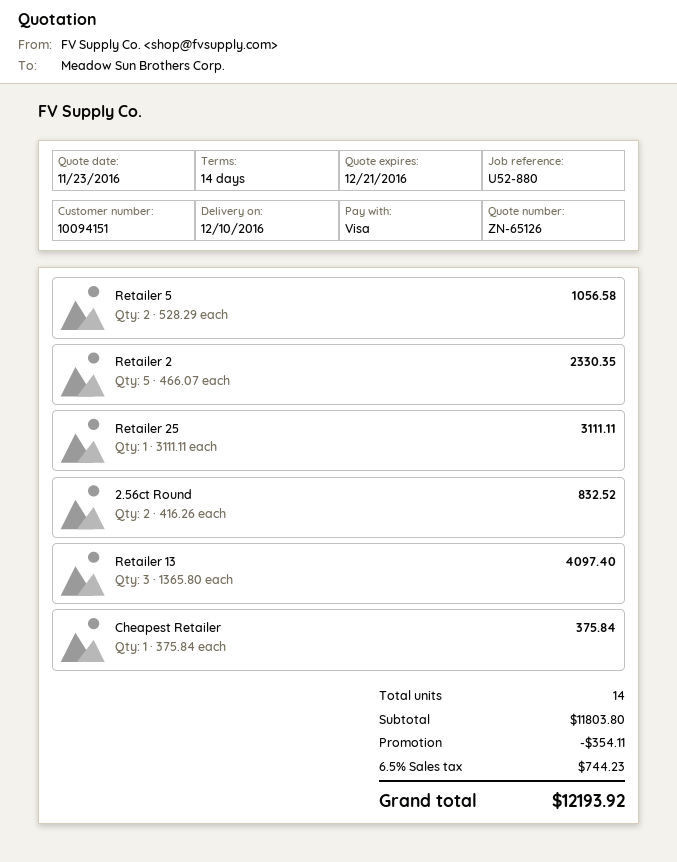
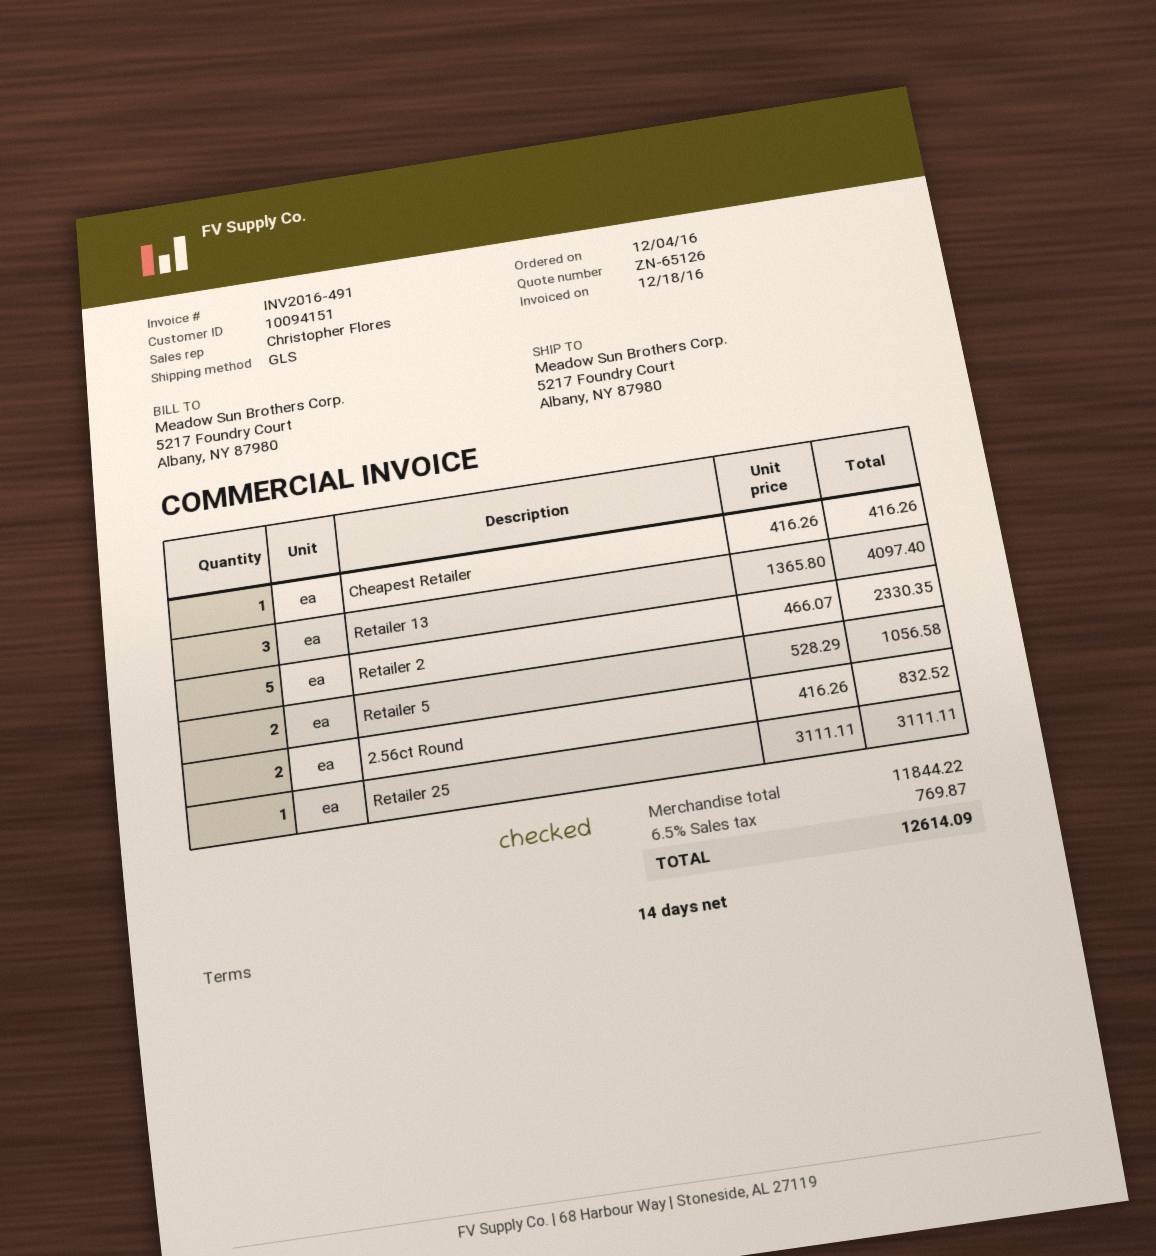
Cheapest Retailer: 1 x 375.84 = 375.84 -> 1 x 416.26 = 416.26
subtotal: 11803.80 -> 11844.22
discount: 354.11 -> none
tax: 6.5% = 744.23 -> 6.5% = 769.87
total: 12193.92 -> 12614.09

